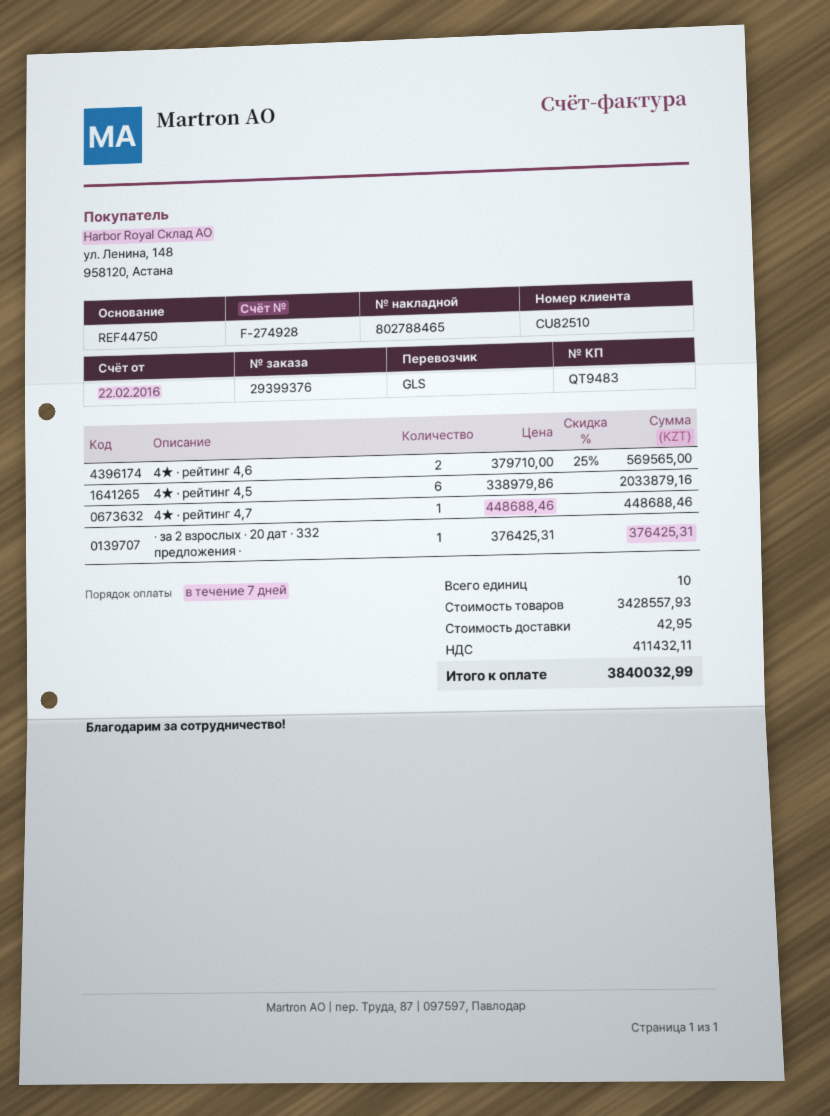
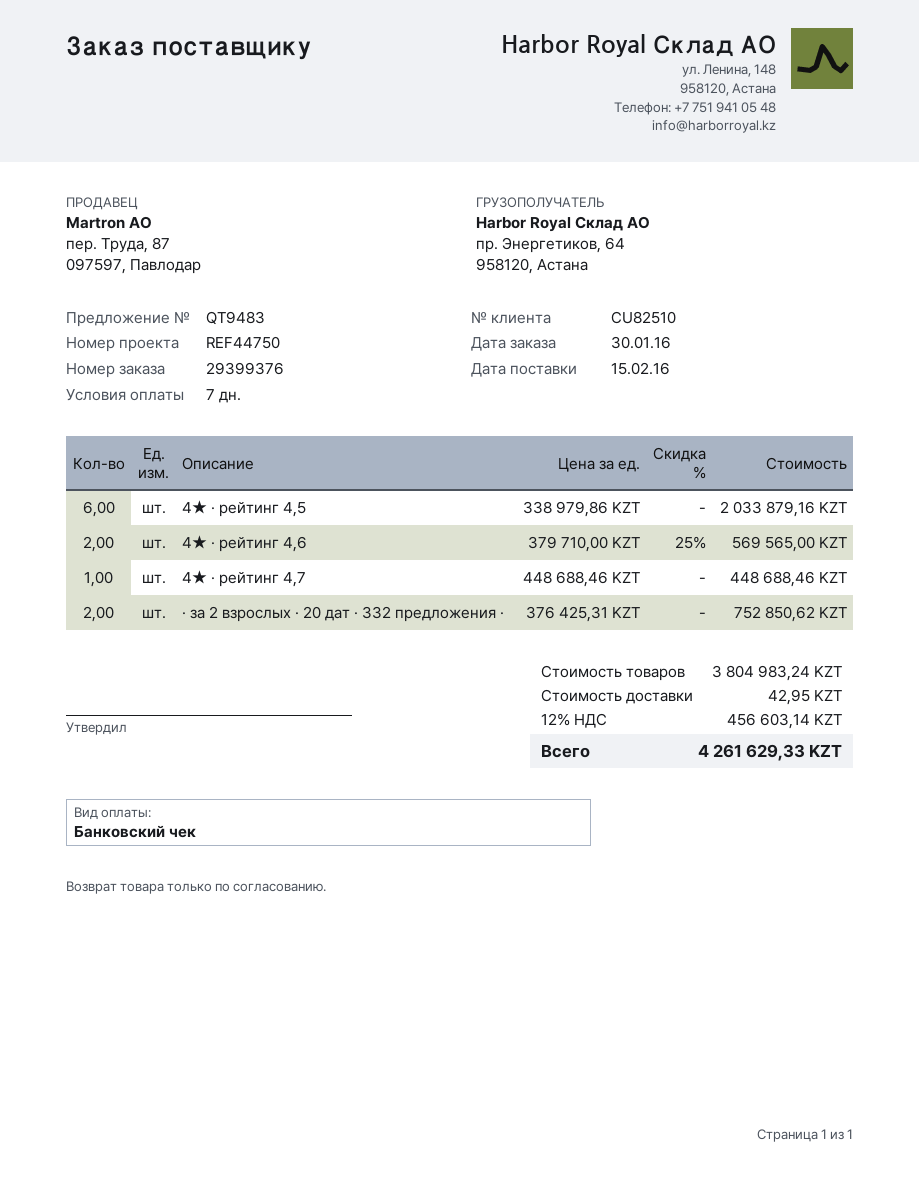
· за 2 взрослых · 20 дат · 332 предложения ·: 1 x 376425.31 = 376425.31 -> 2 x 376425.31 = 752850.62
subtotal: 3428557.93 -> 3804983.24
tax: 411432.11 -> 456603.14
total: 3840032.99 -> 4261629.33

